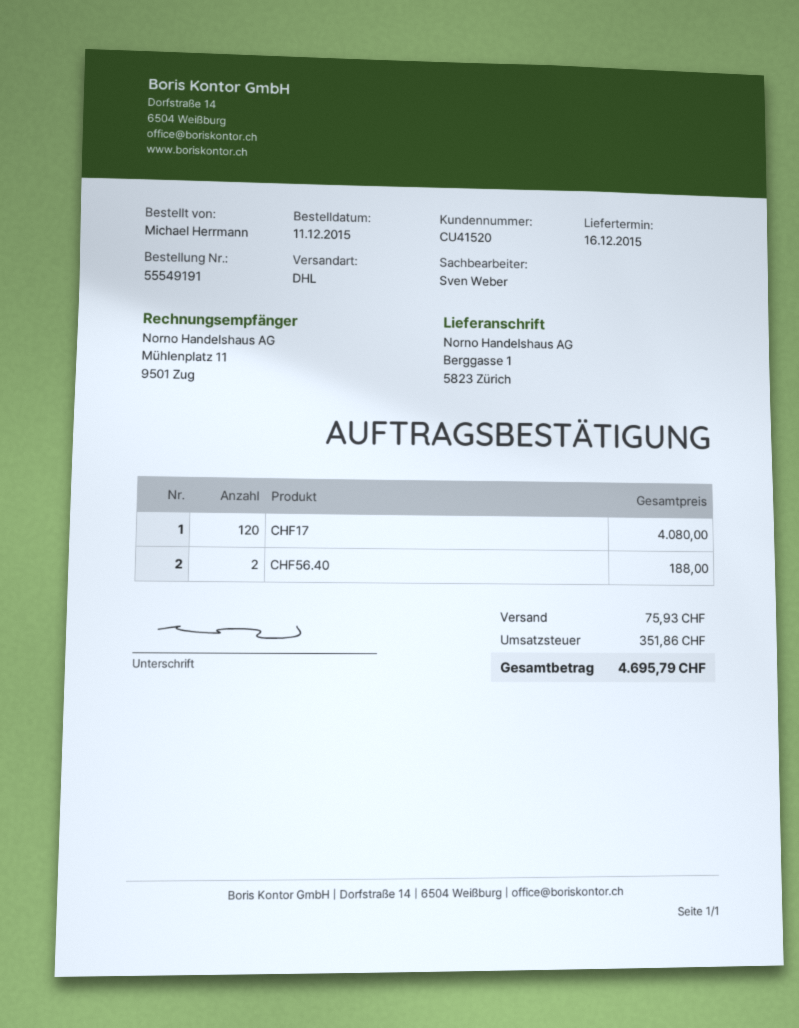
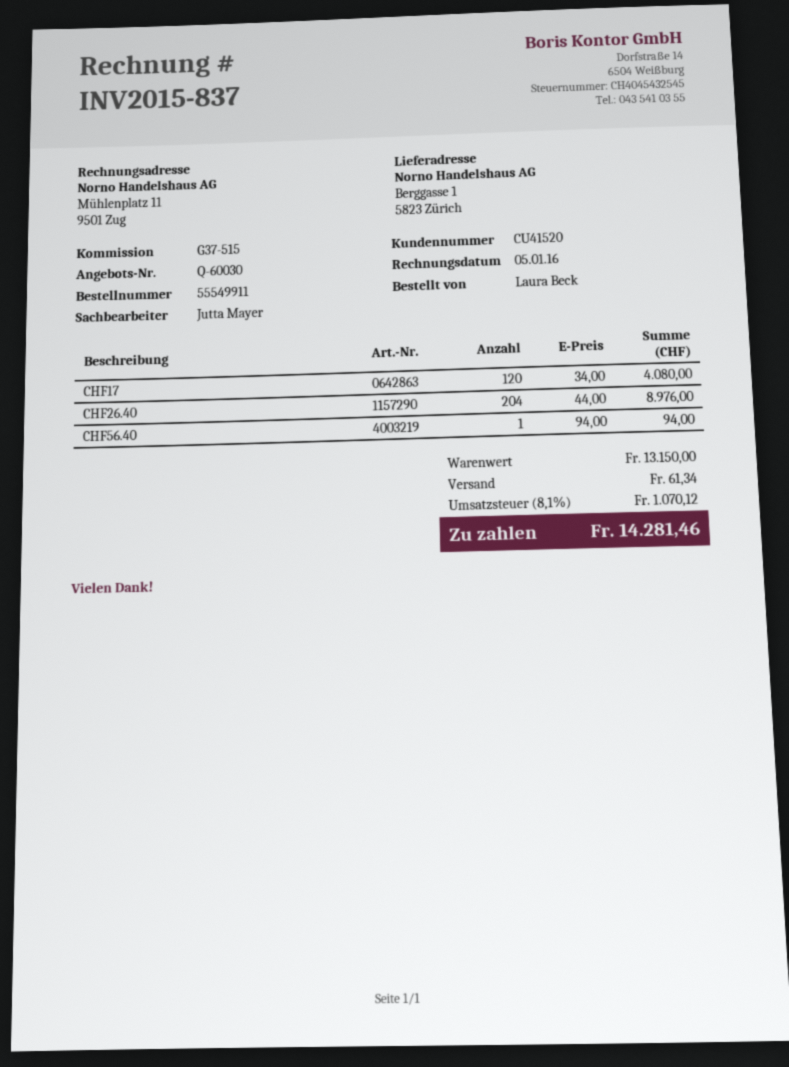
order number: 55549191 -> 55549911
ordered by: Michael Herrmann -> Laura Beck
sales rep: Sven Weber -> Jutta Mayer
CHF56.40: 2 for 188.00 -> 1 for 94.00
CHF26.40: none -> 204 for 8976.00
shipping: 75.93 -> 61.34
tax: 351.86 -> 1070.12
total: 4695.79 -> 14281.46

